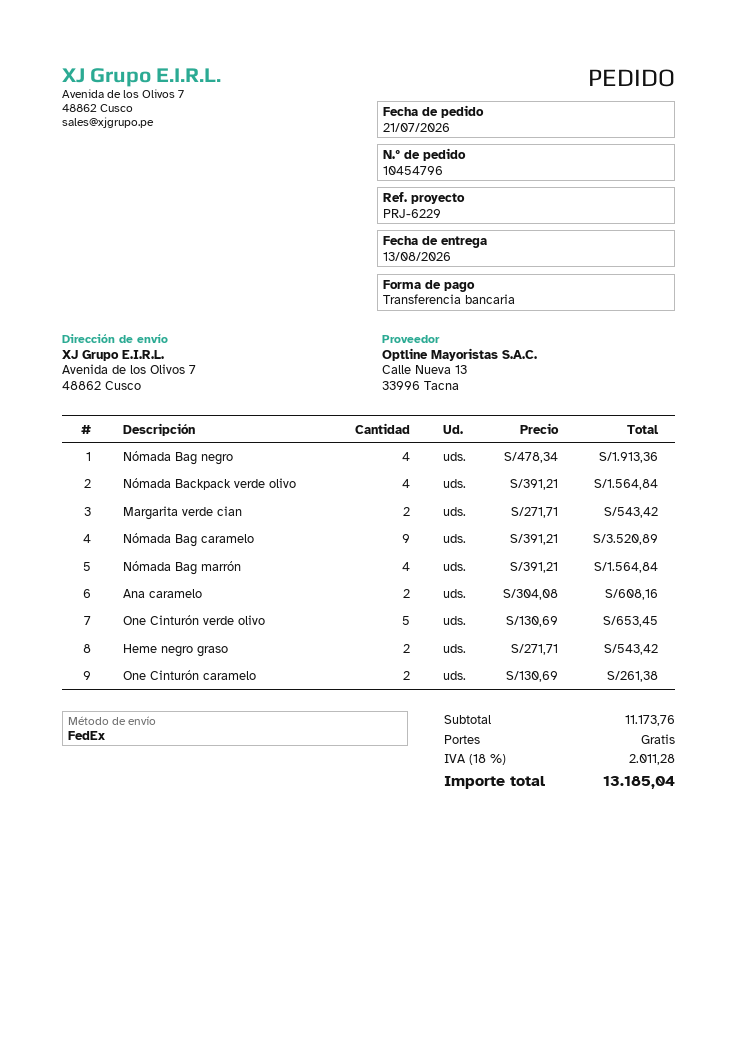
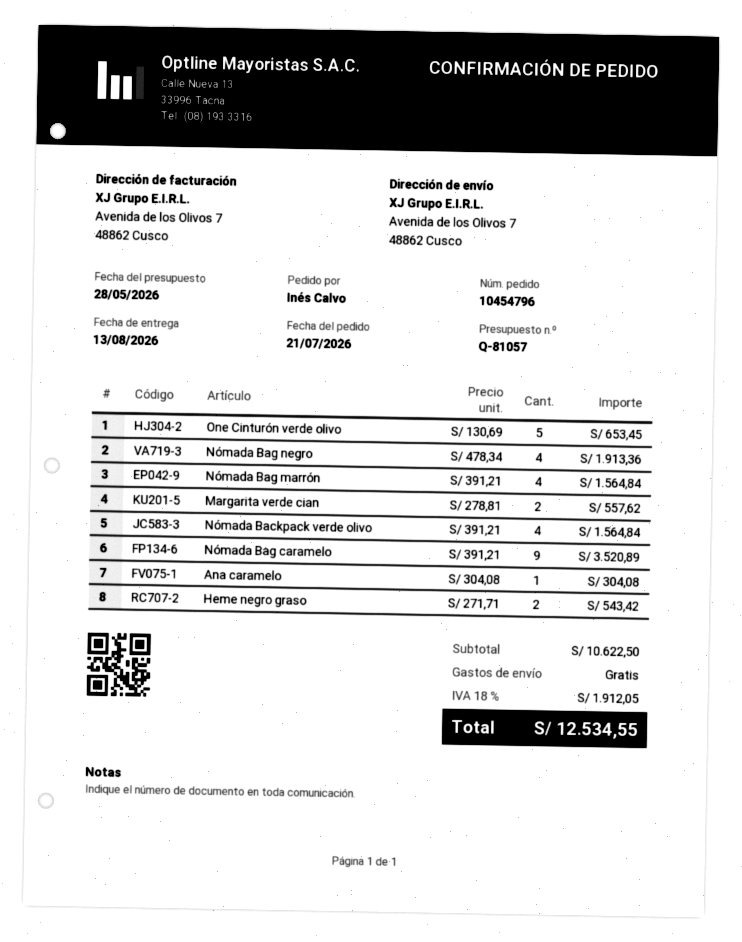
Margarita verde cian: 2 x 271.71 = 543.42 -> 2 x 278.81 = 557.62
Ana caramelo: 2 x 304.08 = 608.16 -> 1 x 304.08 = 304.08
One Cinturón caramelo: 2 x 130.69 = 261.38 -> none
subtotal: 11173.76 -> 10622.50
tax: 18% = 2011.28 -> 18% = 1912.05
total: 13185.04 -> 12534.55

